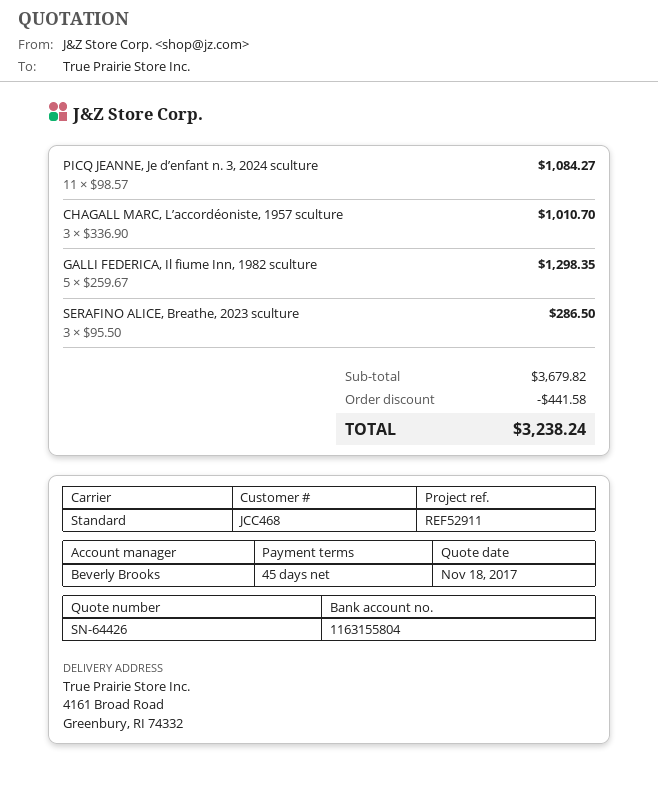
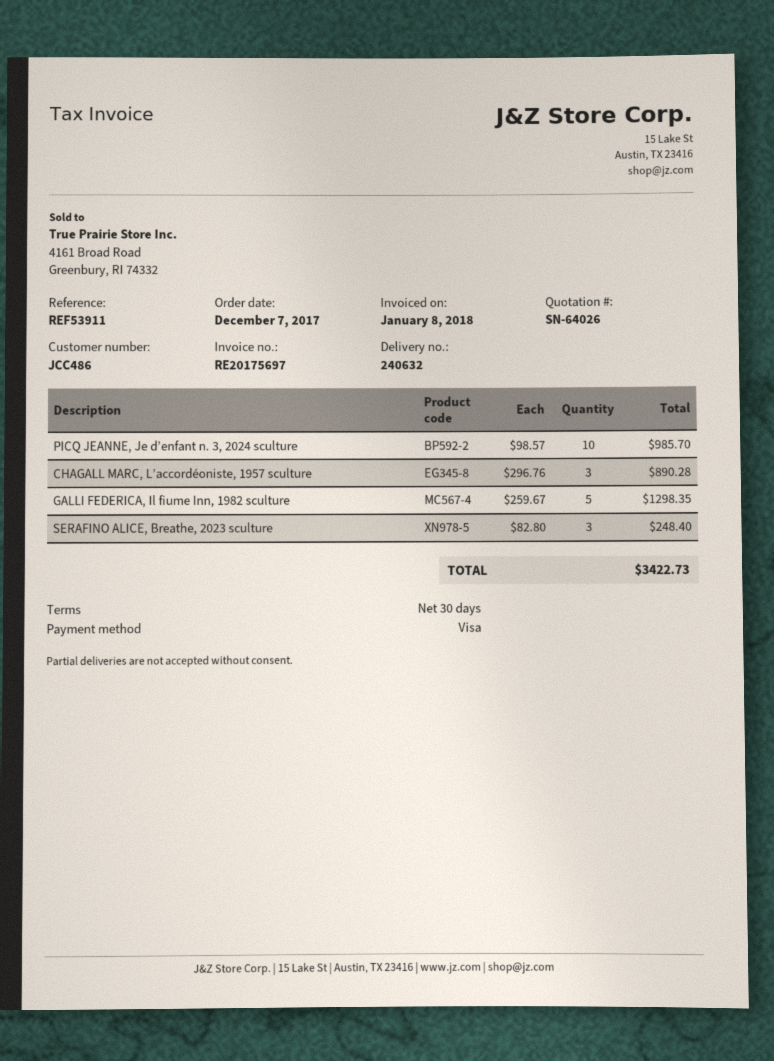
quote number: SN-64426 -> SN-64026
payment terms: 45 days -> 30 days
customer number: JCC468 -> JCC486
reference: REF52911 -> REF53911
PICQ JEANNE, Je d’enfant n. 3, 2024 sculture: 11 x 98.57 = 1084.27 -> 10 x 98.57 = 985.70
CHAGALL MARC, L’accordéoniste, 1957 sculture: 3 x 336.90 = 1010.70 -> 3 x 296.76 = 890.28
SERAFINO ALICE, Breathe, 2023 sculture: 3 x 95.50 = 286.50 -> 3 x 82.80 = 248.40
discount: 441.58 -> none
total: 3238.24 -> 3422.73

